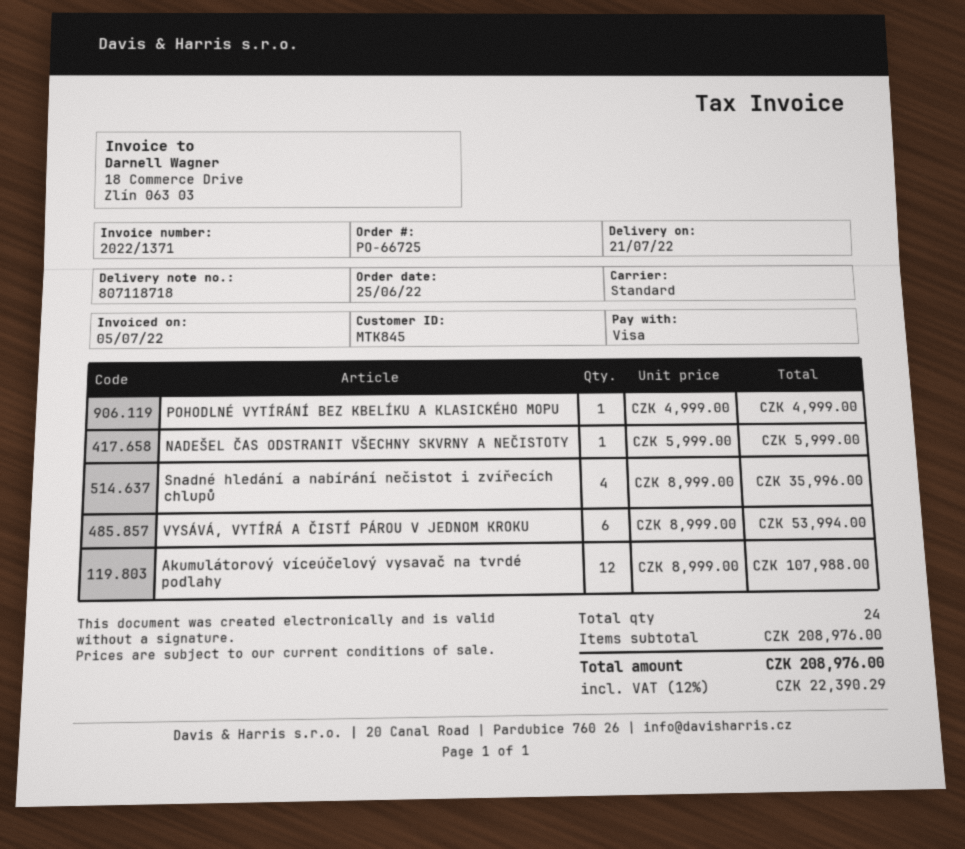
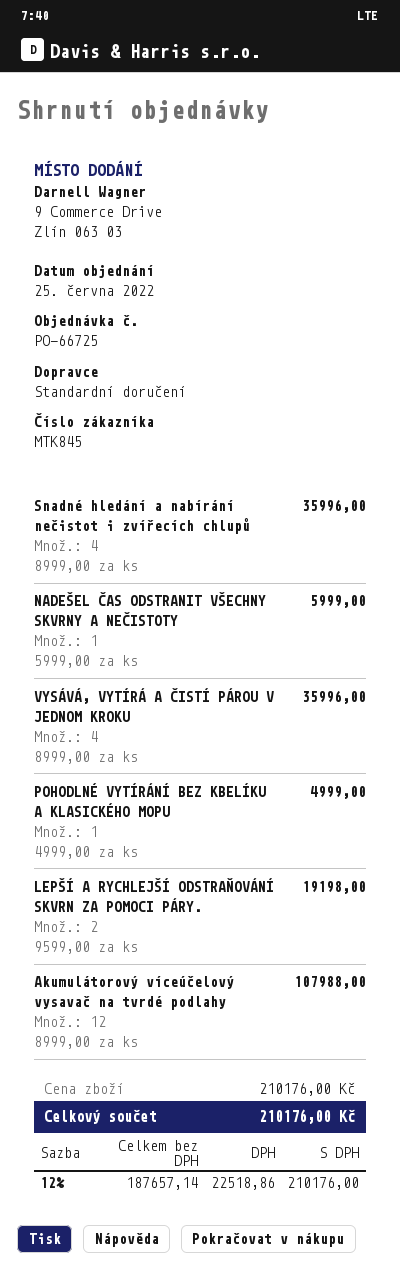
VYSÁVÁ, VYTÍRÁ A ČISTÍ PÁROU V JEDNOM KROKU: 6 x 8999.00 = 53994.00 -> 4 x 8999.00 = 35996.00
LEPŠÍ A RYCHLEJŠÍ ODSTRAŇOVÁNÍ SKVRN ZA POMOCI PÁRY.: none -> 2 x 9599.00 = 19198.00
subtotal: 208976.00 -> 210176.00
tax: 12% = 22390.29 -> 12% = 22518.86
total: 208976.00 -> 210176.00

